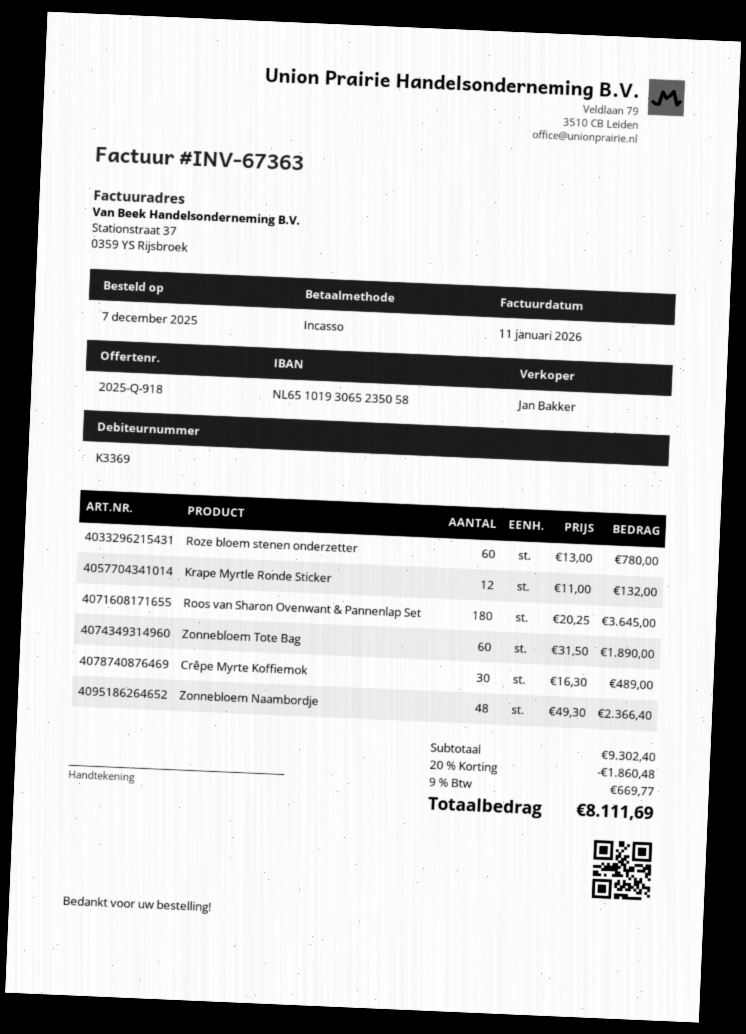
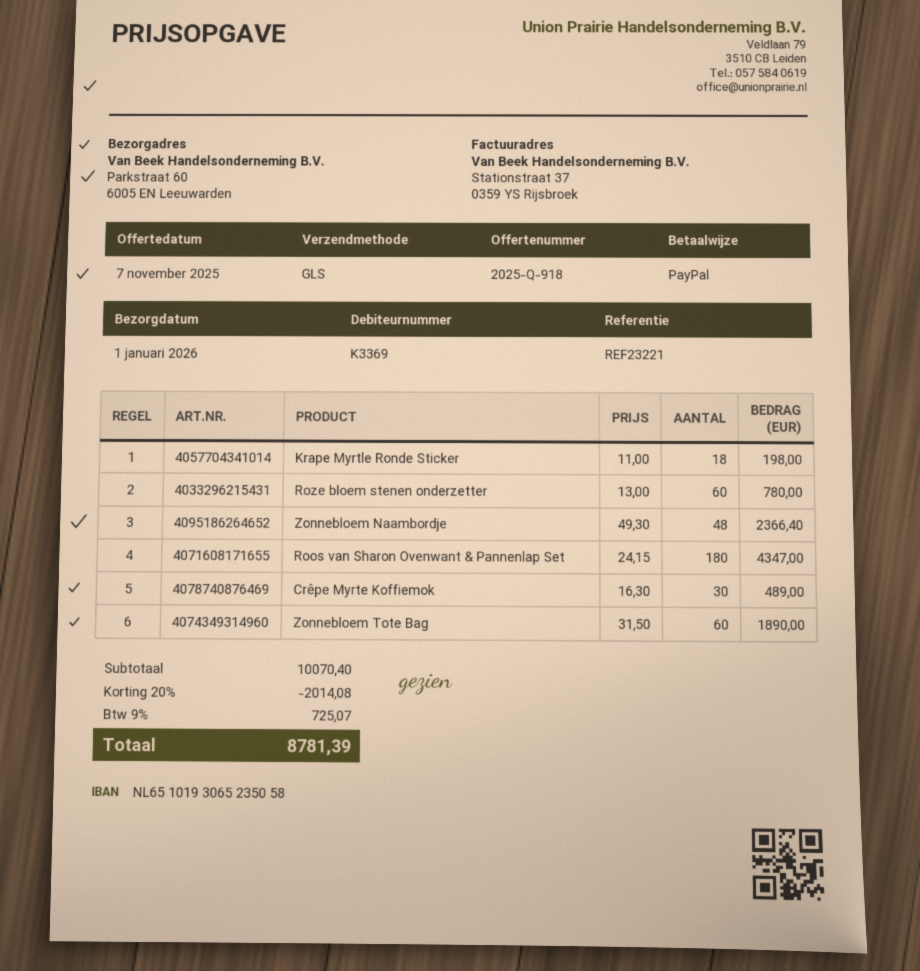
payment method: direct debit -> PayPal
Krape Myrtle Ronde Sticker: 12 x 11.00 = 132.00 -> 18 x 11.00 = 198.00
Roos van Sharon Ovenwant & Pannenlap Set: 180 x 20.25 = 3645.00 -> 180 x 24.15 = 4347.00
subtotal: 9302.40 -> 10070.40
discount: 20% = 1860.48 -> 20% = 2014.08
tax: 9% = 669.77 -> 9% = 725.07
total: 8111.69 -> 8781.39

